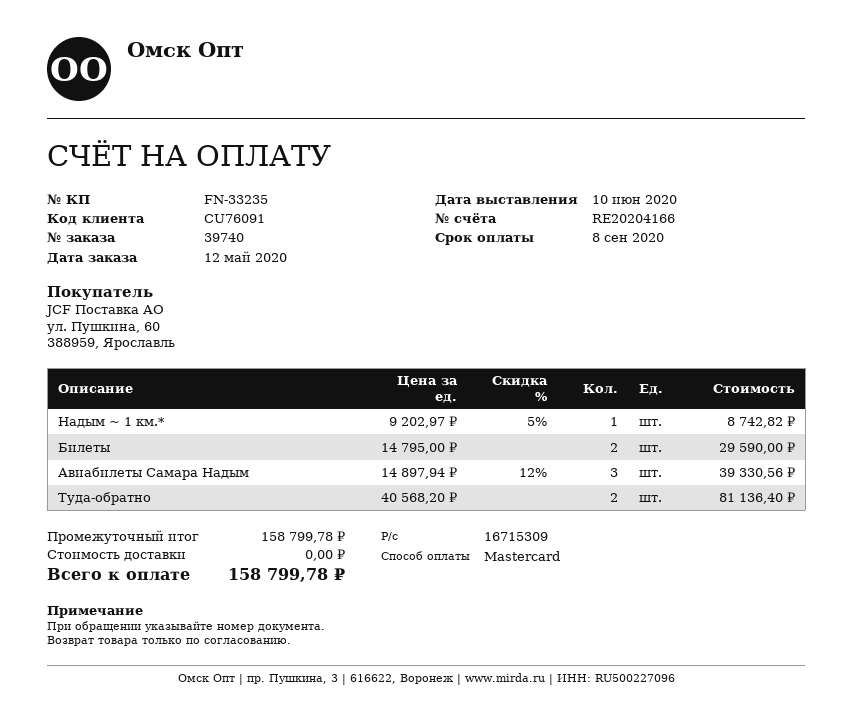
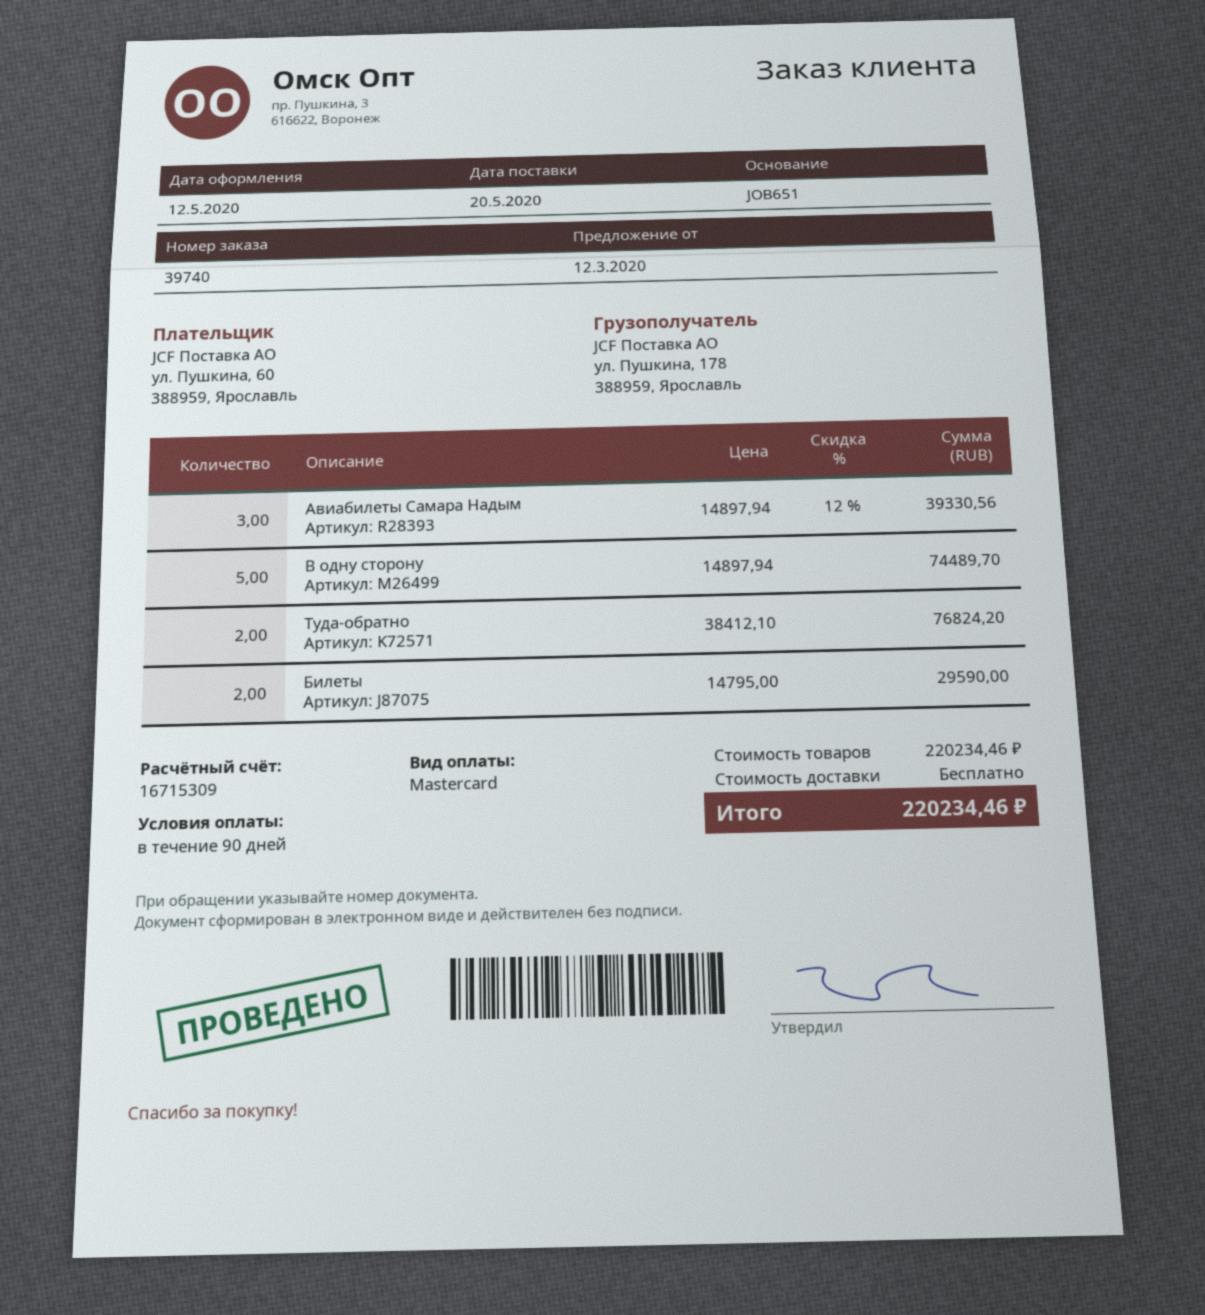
Надым ~ 1 км.*: 1 x 9202.97 - 5% = 8742.82 -> none
Туда-обратно: 2 x 40568.20 = 81136.40 -> 2 x 38412.10 = 76824.20
В одну сторону: none -> 5 x 14897.94 = 74489.70
subtotal: 158799.78 -> 220234.46
total: 158799.78 -> 220234.46

